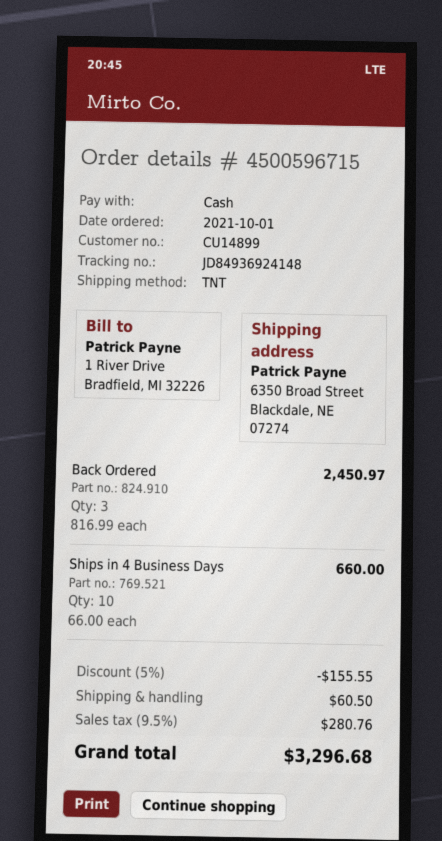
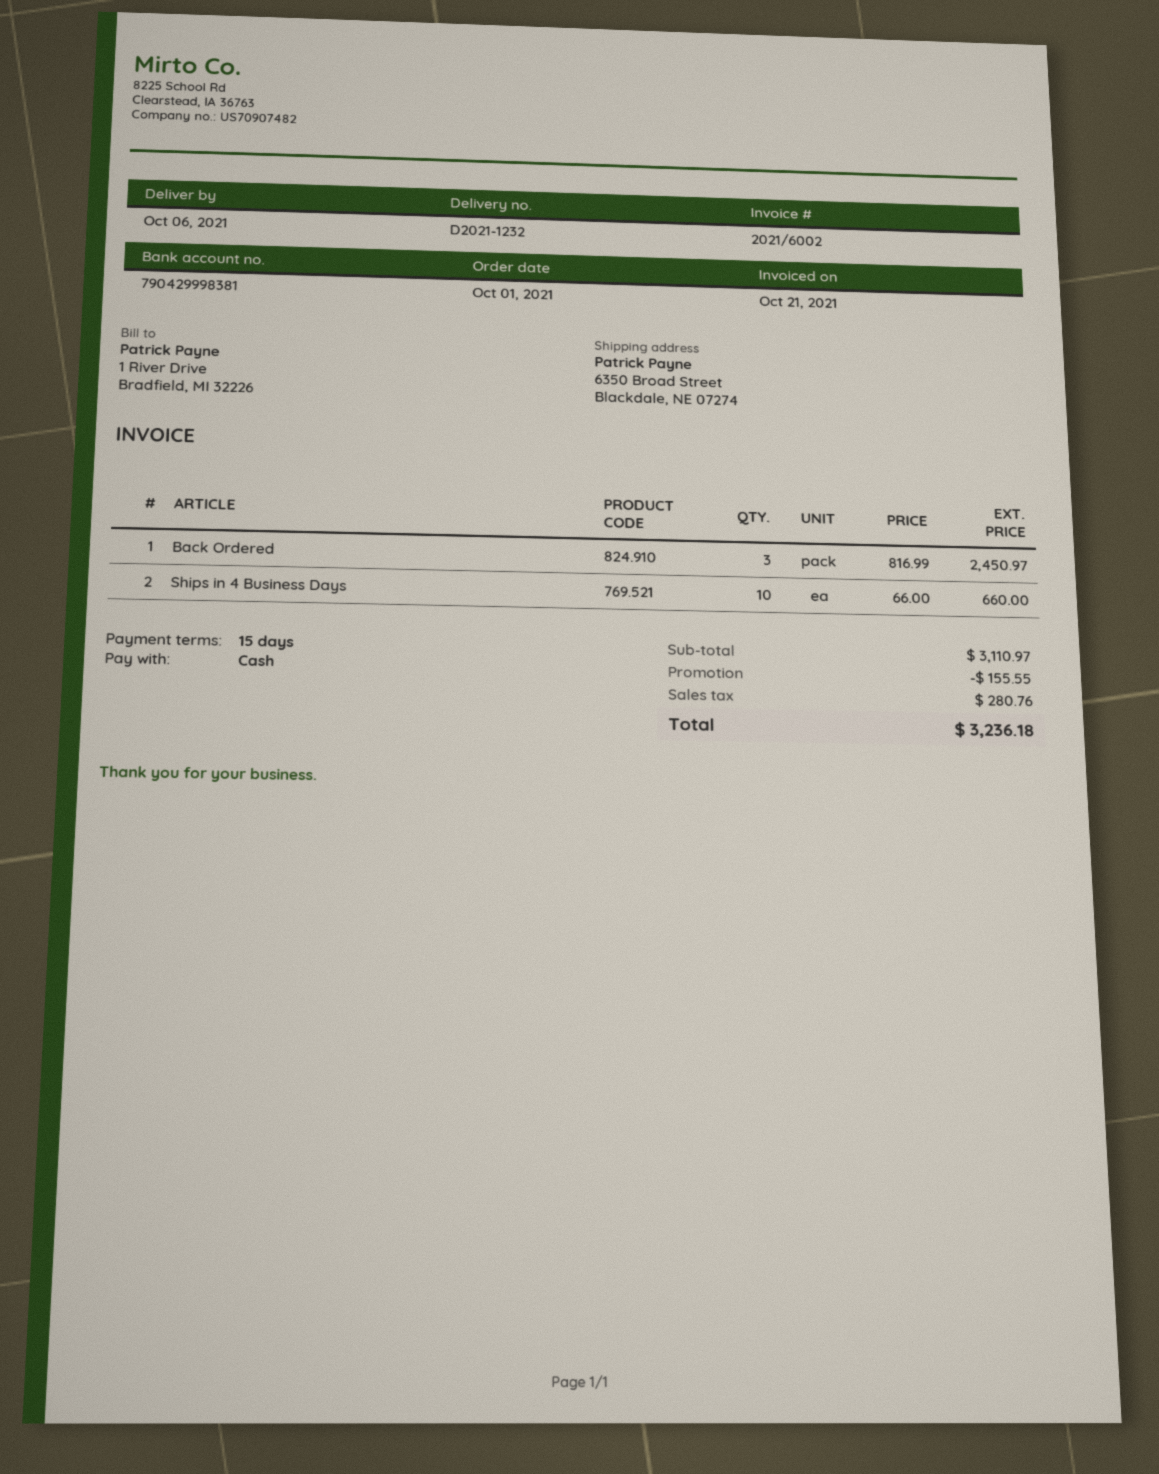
shipping: 60.50 -> none
total: 3296.68 -> 3236.18

